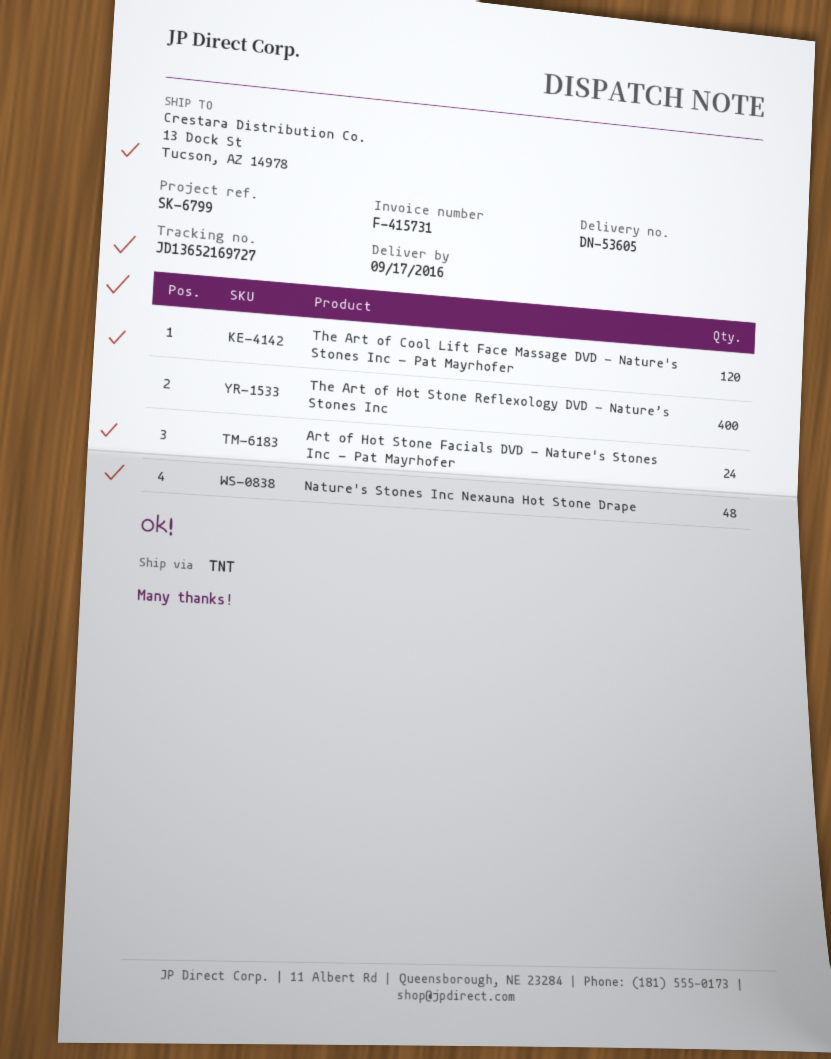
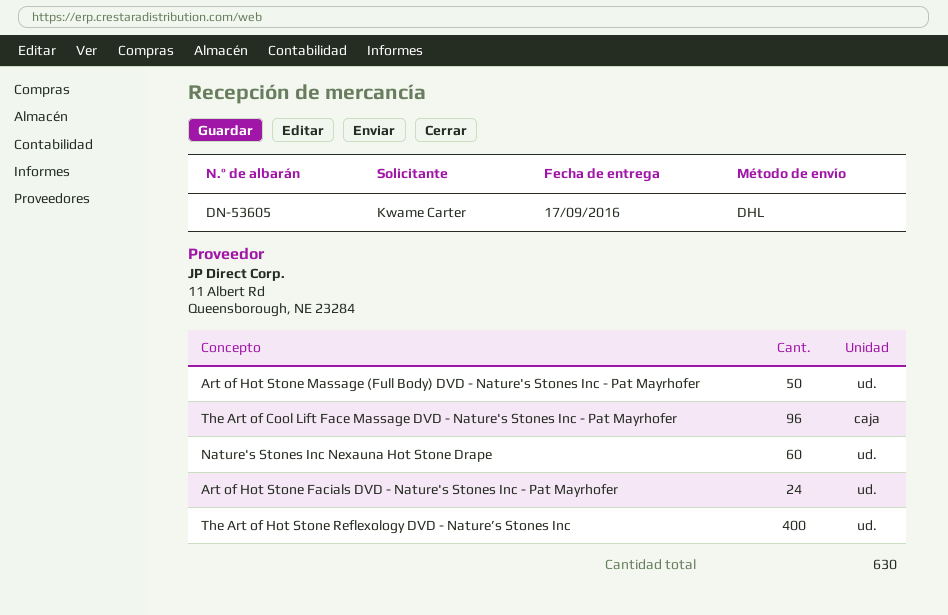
shipping method: TNT -> DHL
The Art of Cool Lift Face Massage DVD - Nature's Stones Inc - Pat Mayrhofer: 120 -> 96
Nature's Stones Inc Nexauna Hot Stone Drape: 48 -> 60
Art of Hot Stone Massage (Full Body) DVD - Nature's Stones Inc - Pat Mayrhofer: none -> 50

